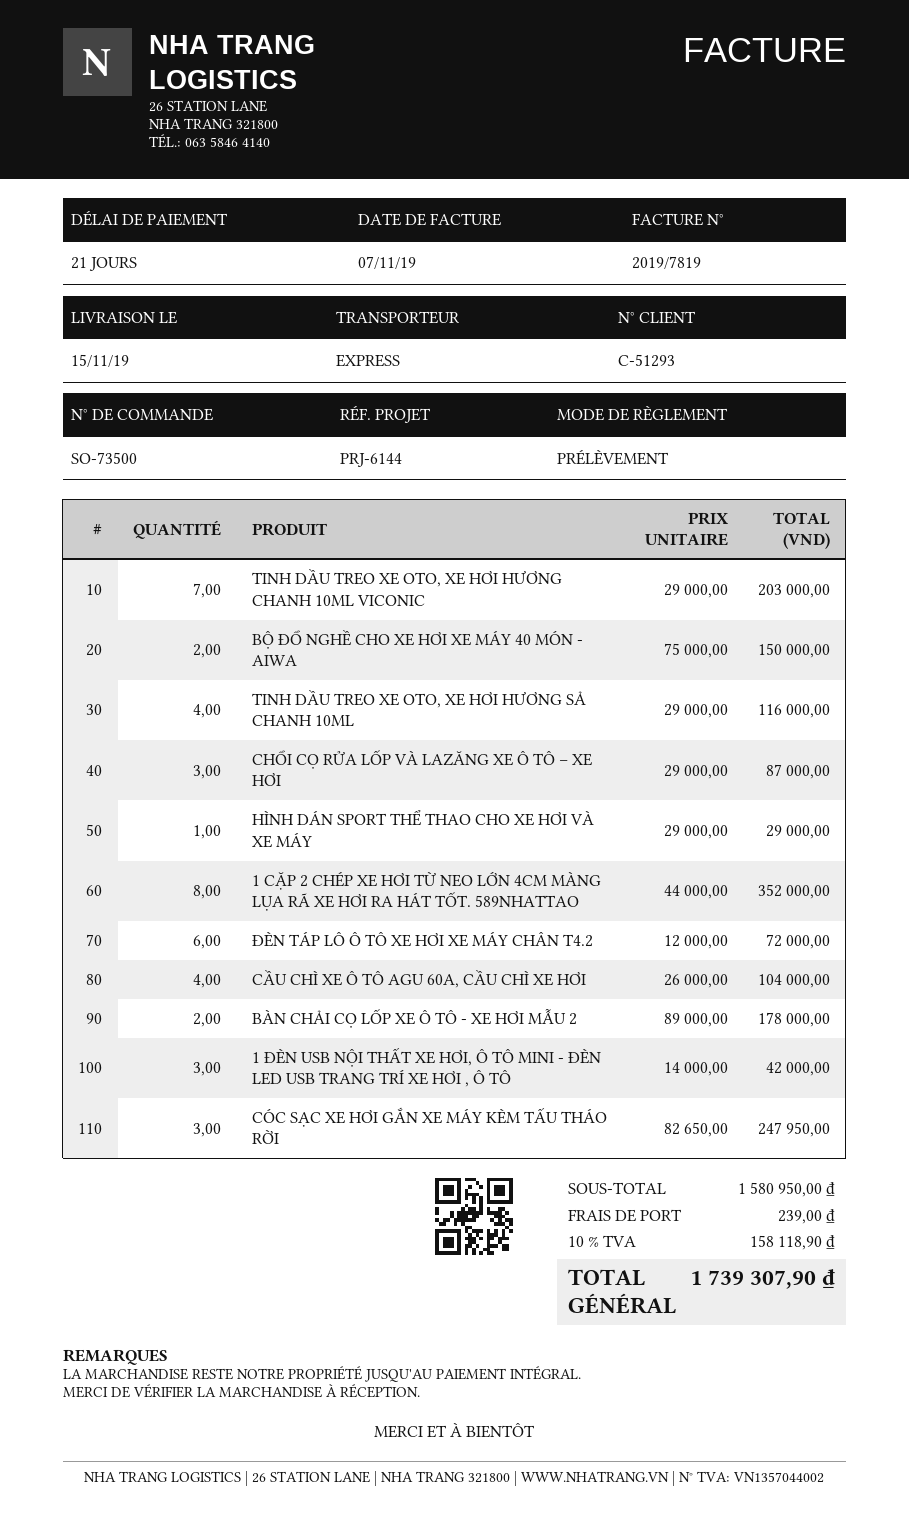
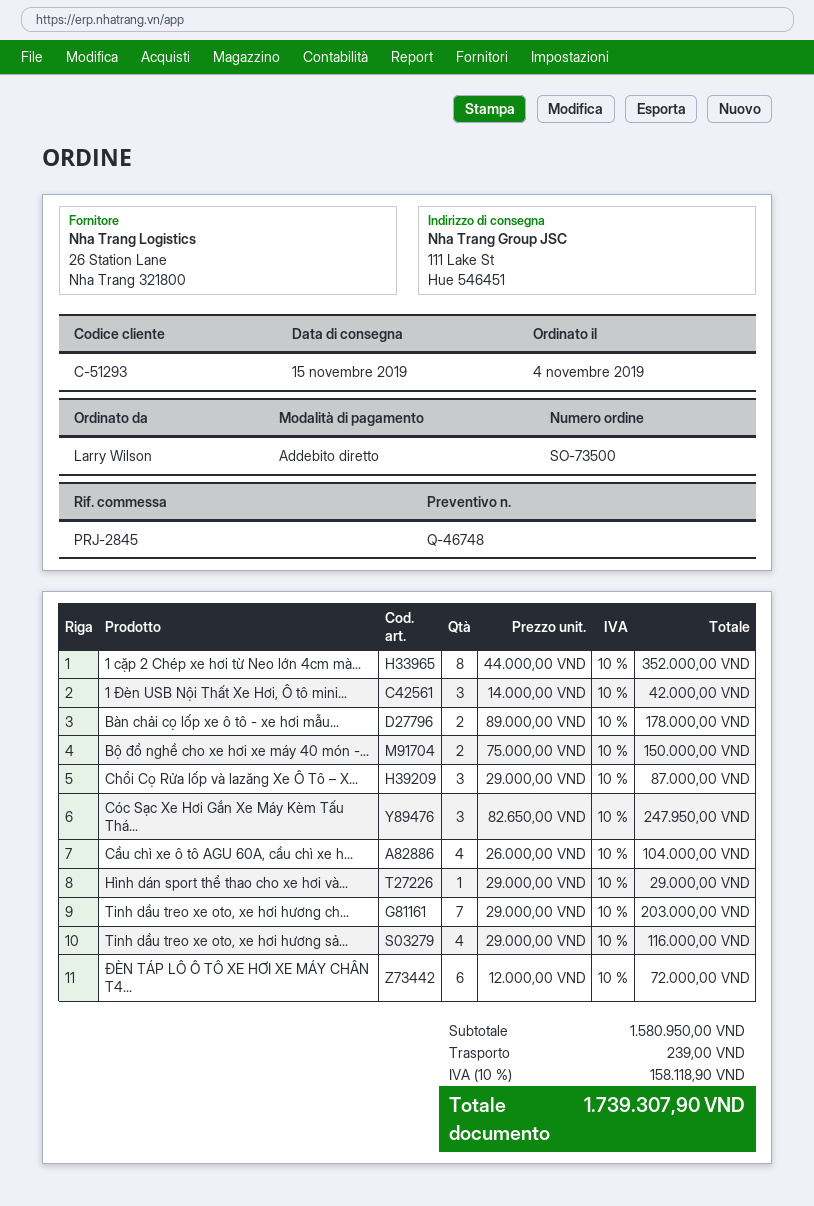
reference: PRJ-6144 -> PRJ-2845

